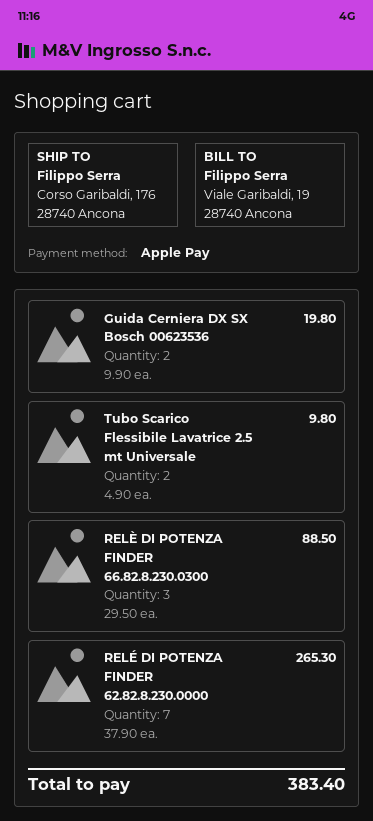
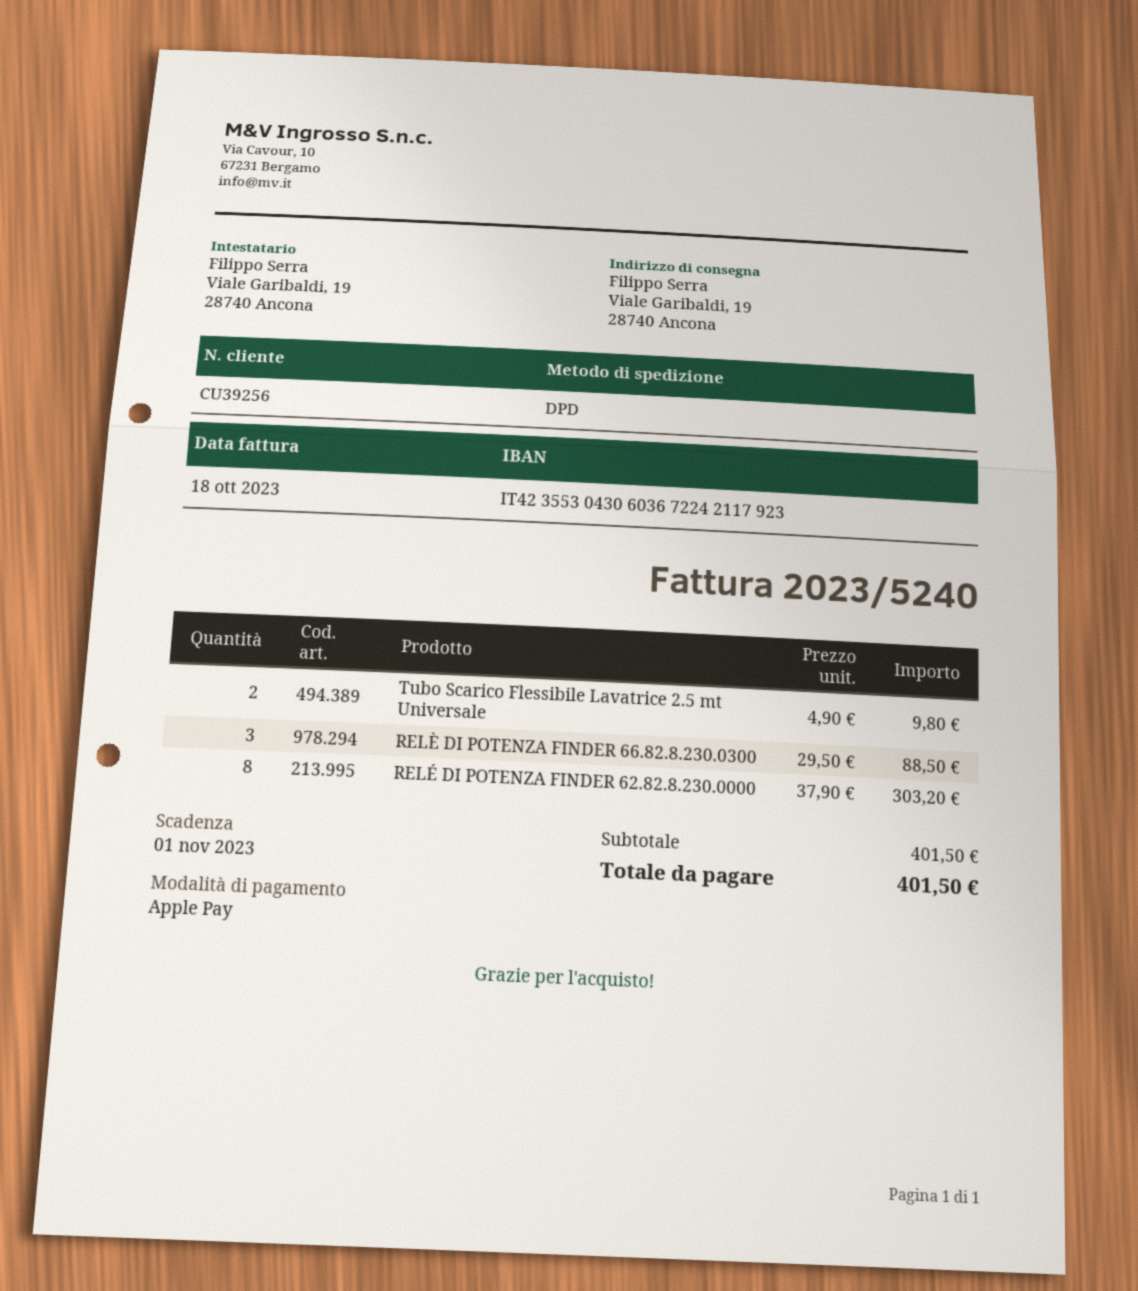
ship to: Corso Garibaldi, 176, 28740 Ancona -> Viale Garibaldi, 19, 28740 Ancona
Guida Cerniera DX SX Bosch 00623536: 2 x 9.90 = 19.80 -> none
RELÉ DI POTENZA FINDER 62.82.8.230.0000: 7 x 37.90 = 265.30 -> 8 x 37.90 = 303.20
total: 383.40 -> 401.50

